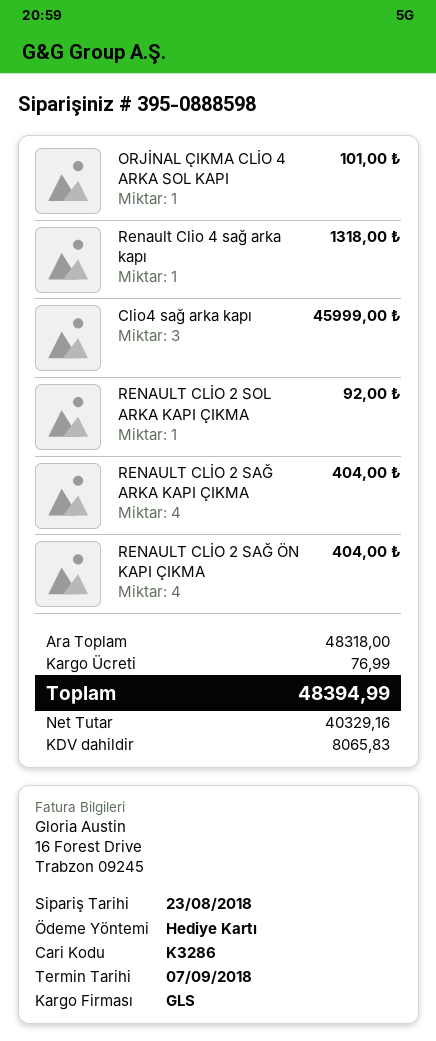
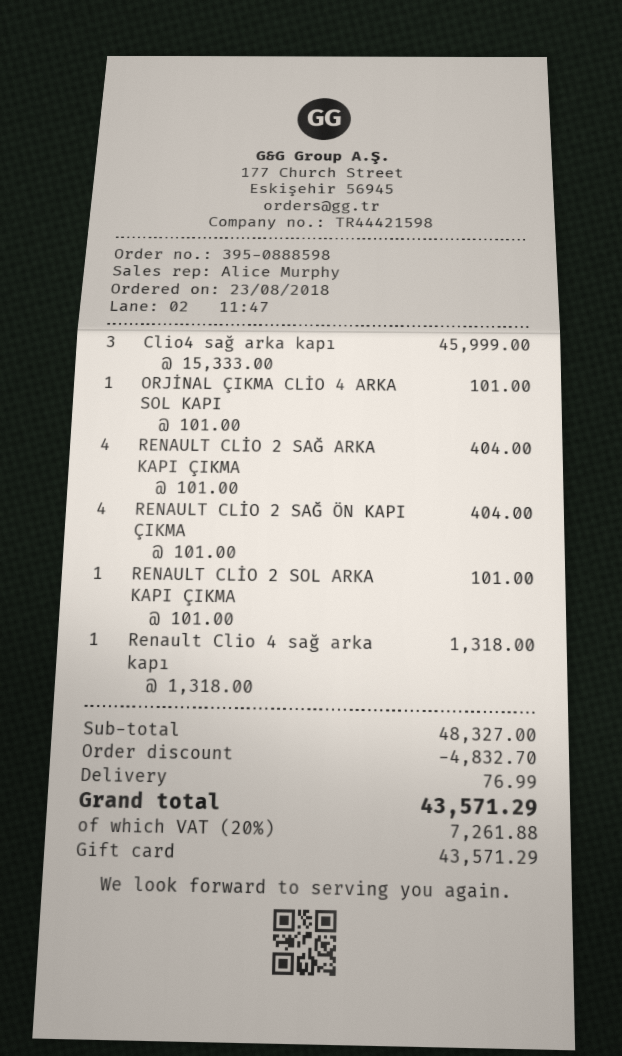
RENAULT CLİO 2 SOL ARKA KAPI ÇIKMA: 1 for 92.00 -> 1 for 101.00
subtotal: 48318.00 -> 48327.00
discount: none -> 4832.70
tax: 8065.83 -> 7261.88
total: 48394.99 -> 43571.29

